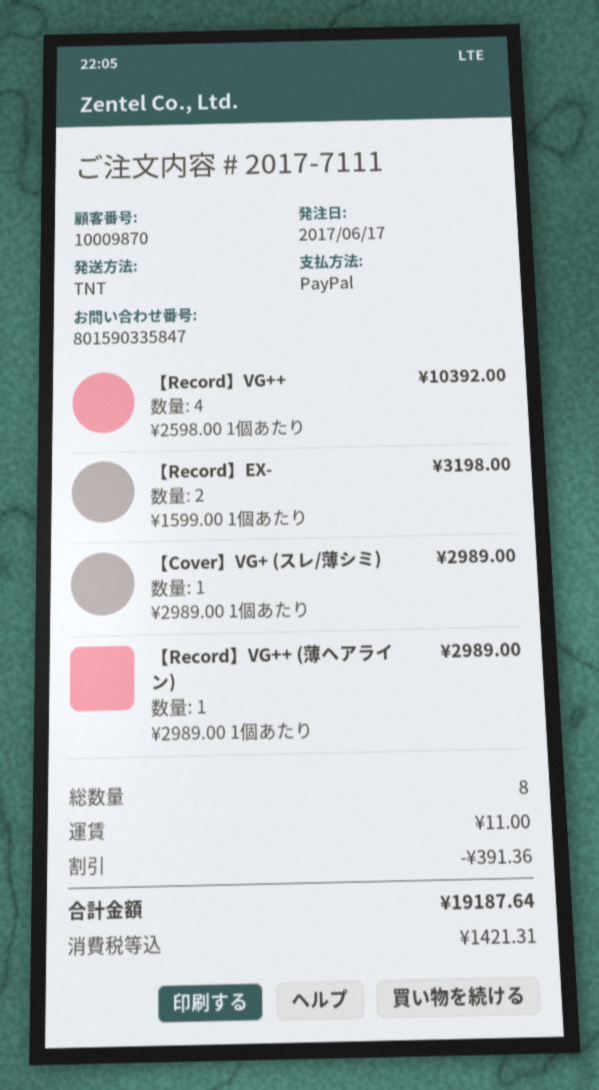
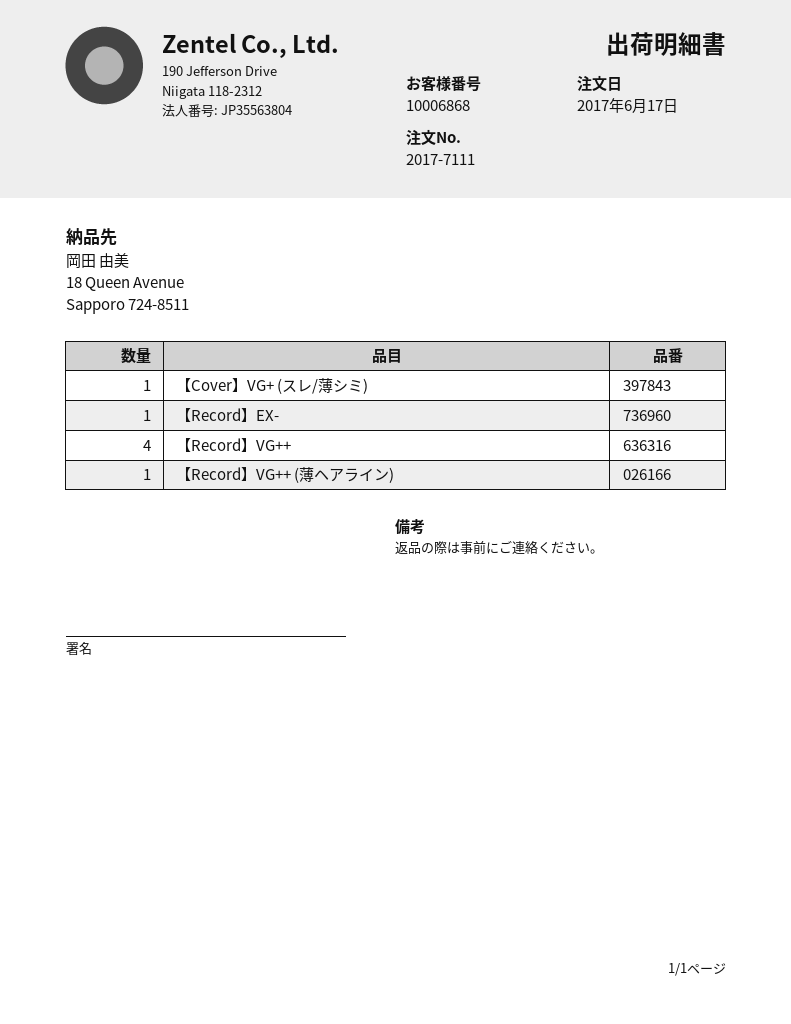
customer number: 10009870 -> 10006868
【Record】EX-: 2 -> 1

